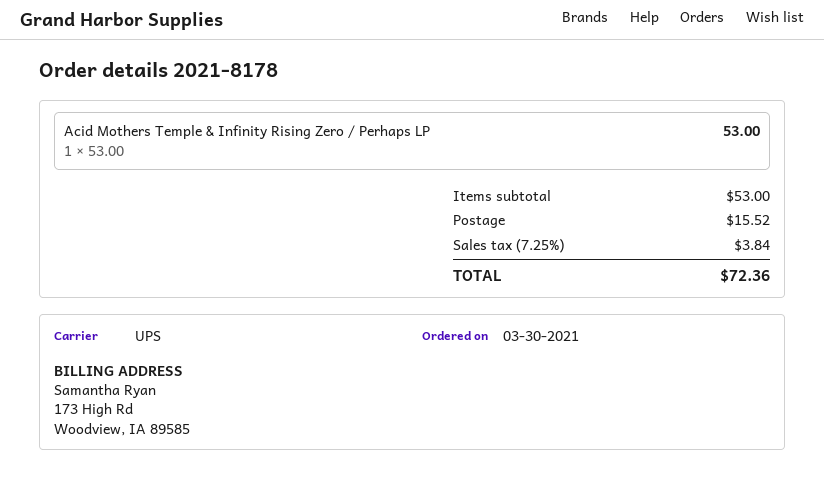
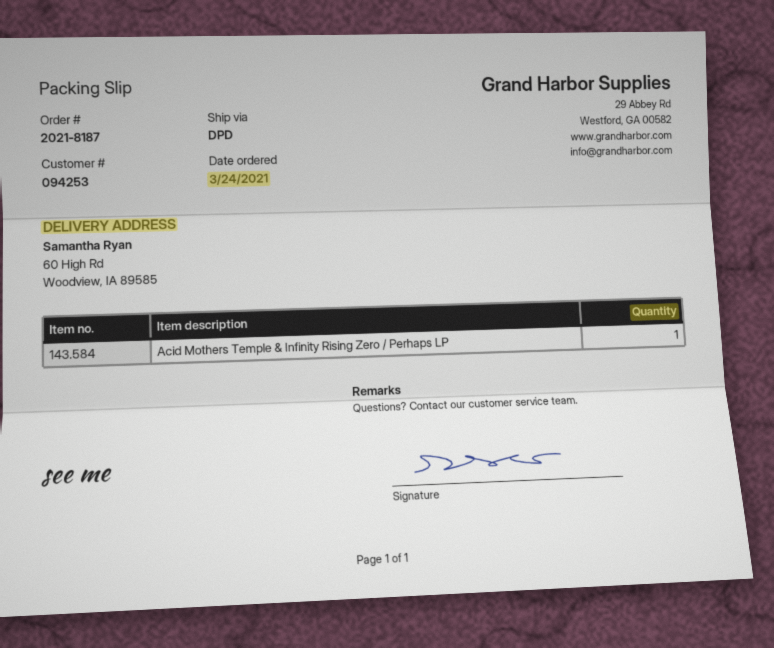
order number: 2021-8178 -> 2021-8187
order date: 2021-03-30 -> 2021-03-24
shipping method: UPS -> DPD

